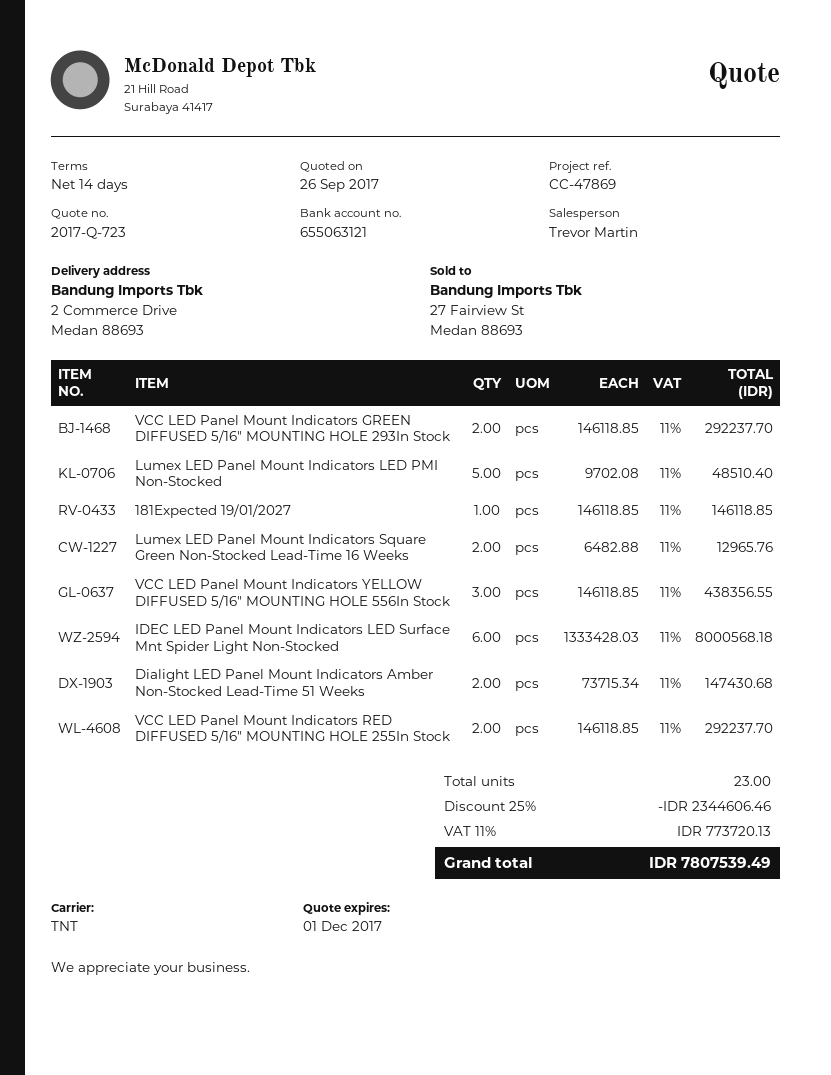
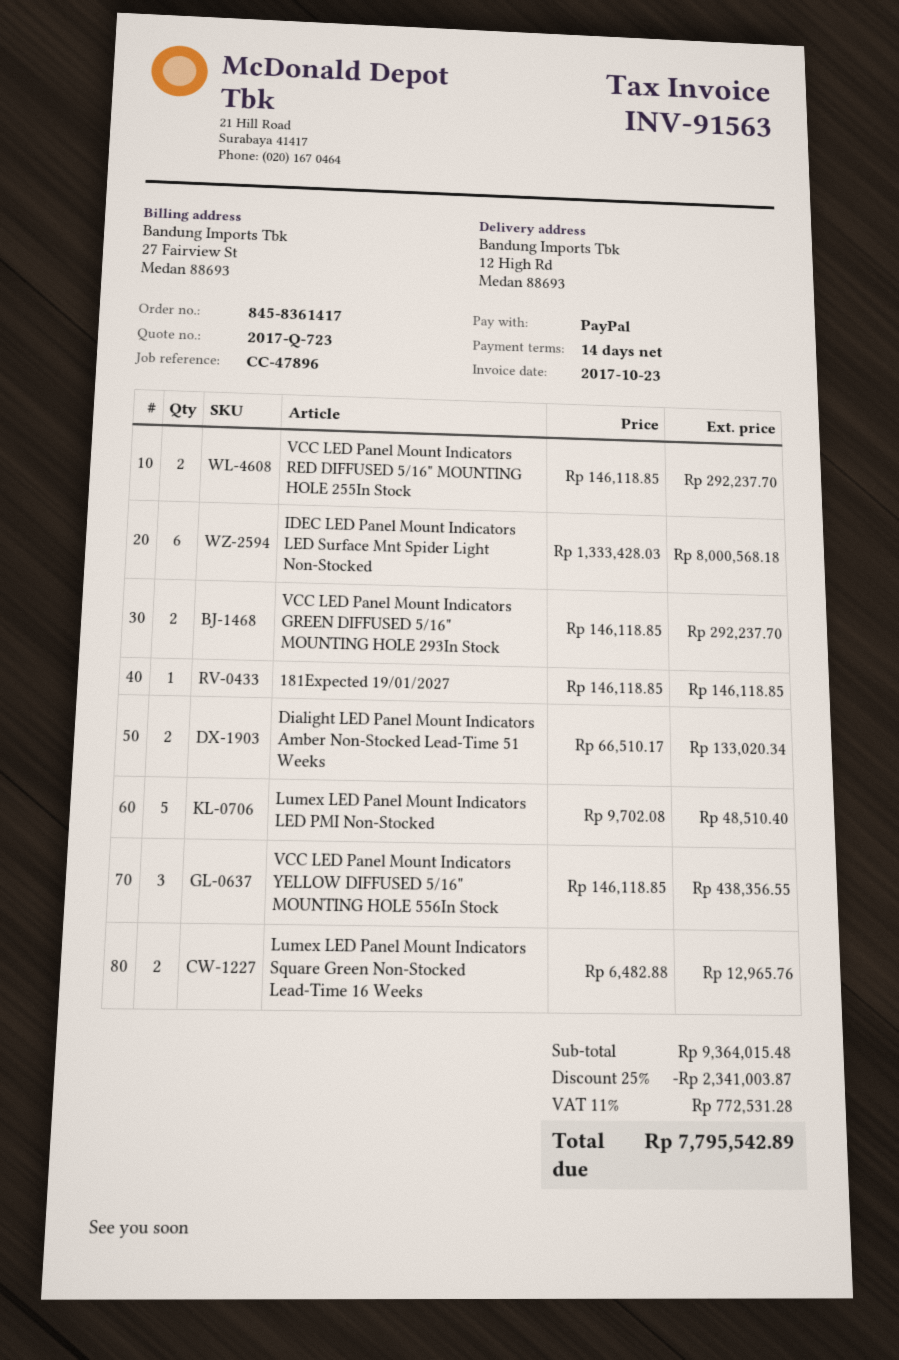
reference: CC-47869 -> CC-47896
ship to: 2 Commerce Drive, Medan 88693 -> 12 High Rd, Medan 88693
Dialight LED Panel Mount Indicators Amber Non-Stocked Lead-Time 51 Weeks: 2 x 73715.34 = 147430.68 -> 2 x 66510.17 = 133020.34
discount: 25% = 2344606.46 -> 25% = 2341003.87
tax: 11% = 773720.13 -> 11% = 772531.28
total: 7807539.49 -> 7795542.89

